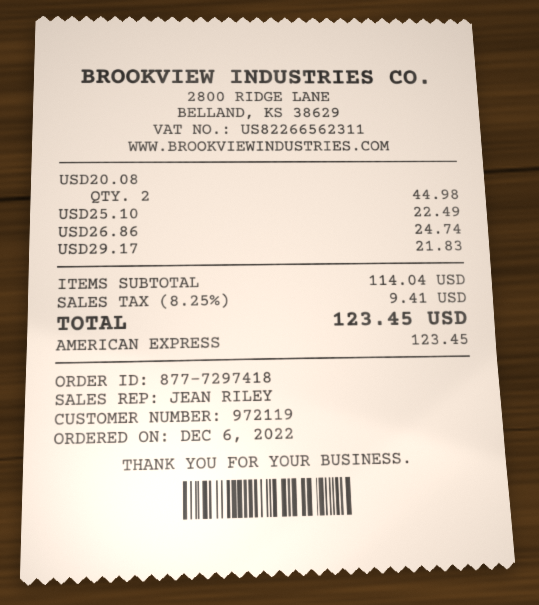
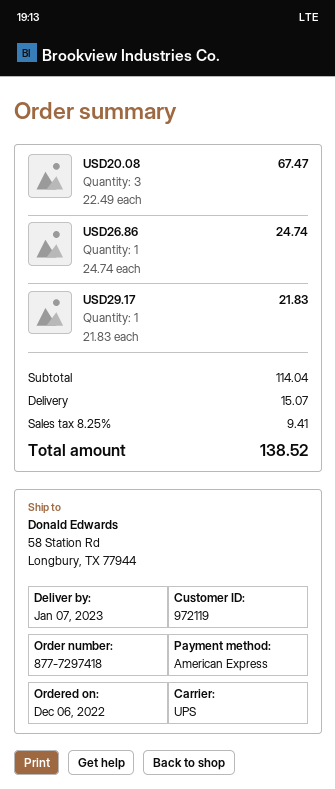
USD20.08: 2 for 44.98 -> 3 for 67.47
USD25.10: 1 for 22.49 -> none
shipping: none -> 15.07
total: 123.45 -> 138.52

